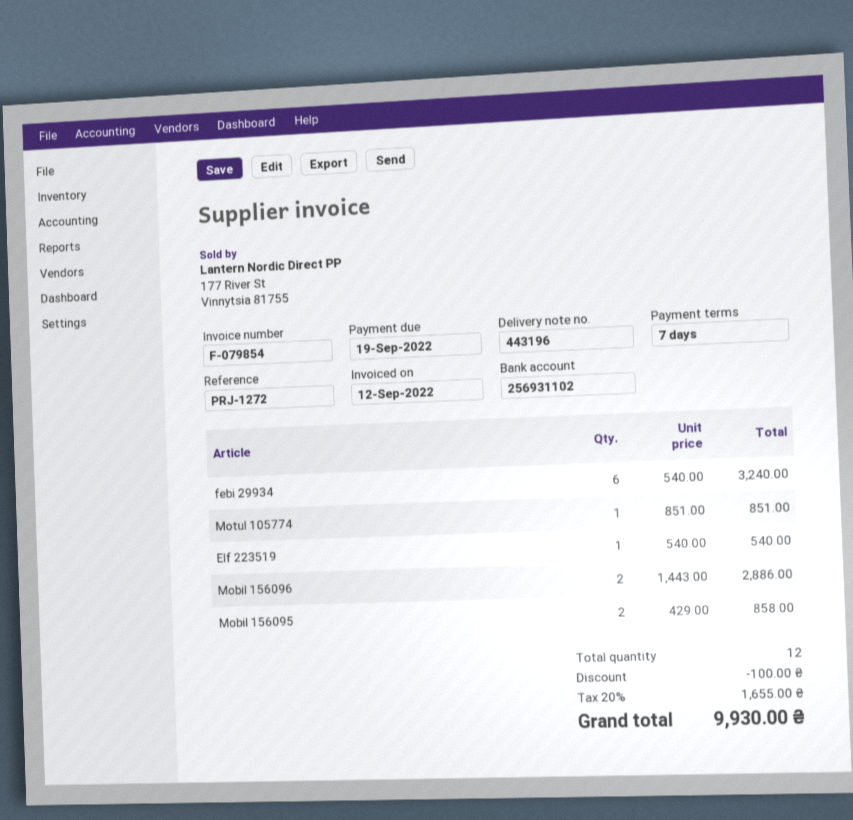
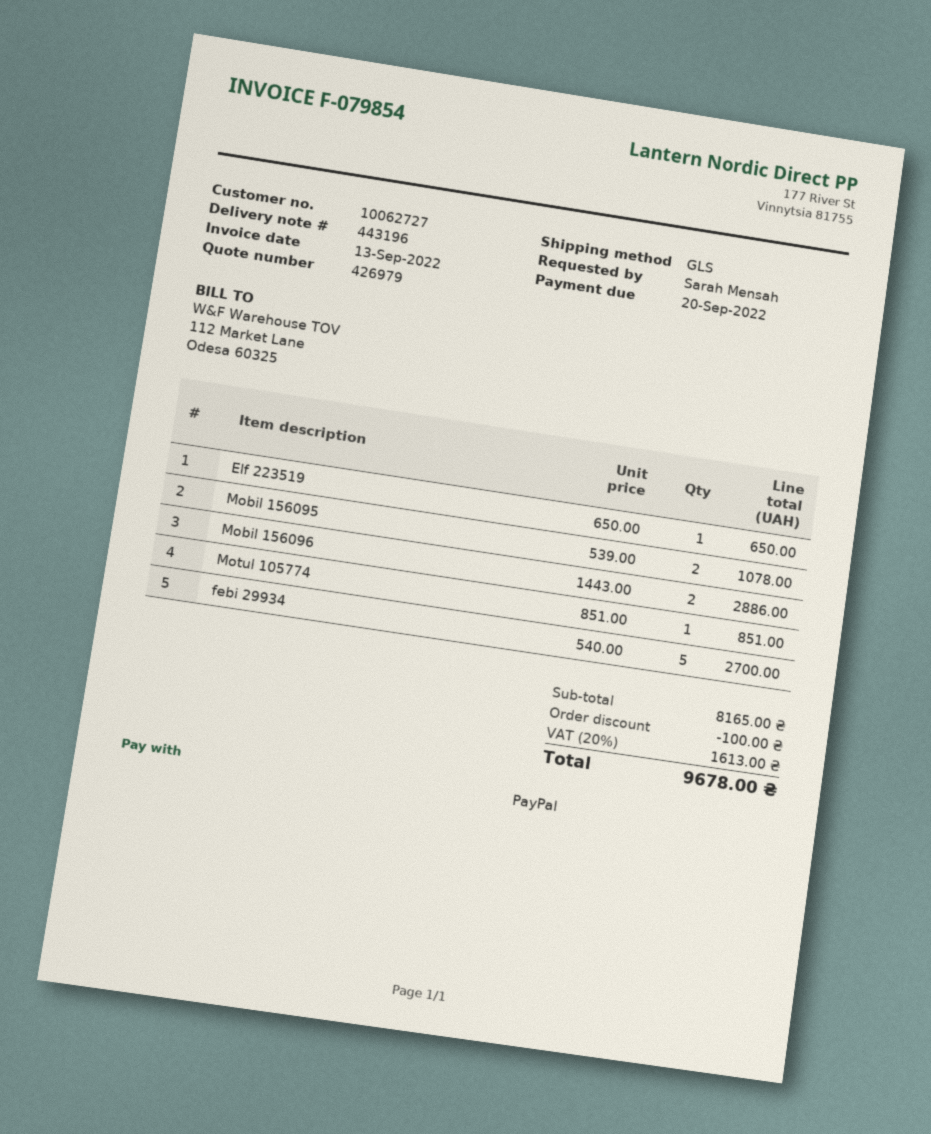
invoice date: 2022-09-12 -> 2022-09-13
due date: 2022-09-19 -> 2022-09-20
febi 29934: 6 x 540.00 = 3240.00 -> 5 x 540.00 = 2700.00
Elf 223519: 1 x 540.00 = 540.00 -> 1 x 650.00 = 650.00
Mobil 156095: 2 x 429.00 = 858.00 -> 2 x 539.00 = 1078.00
tax: 20% = 1655.00 -> 20% = 1613.00
total: 9930.00 -> 9678.00

